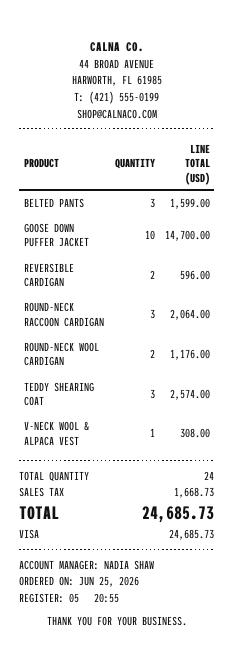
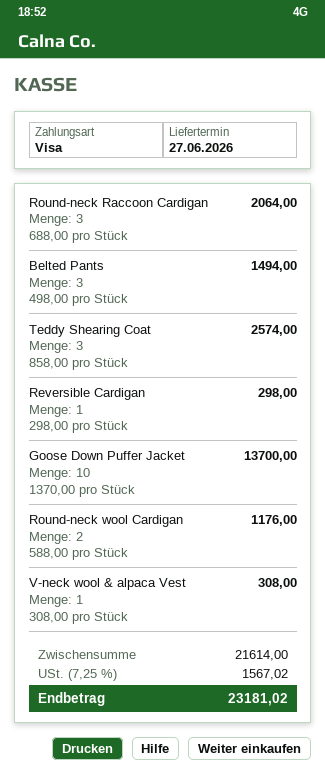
BELTED PANTS: 3 for 1599.00 -> 3 for 1494.00
GOOSE DOWN PUFFER JACKET: 10 for 14700.00 -> 10 for 13700.00
REVERSIBLE CARDIGAN: 2 for 596.00 -> 1 for 298.00
tax: 1668.73 -> 1567.02
total: 24685.73 -> 23181.02

